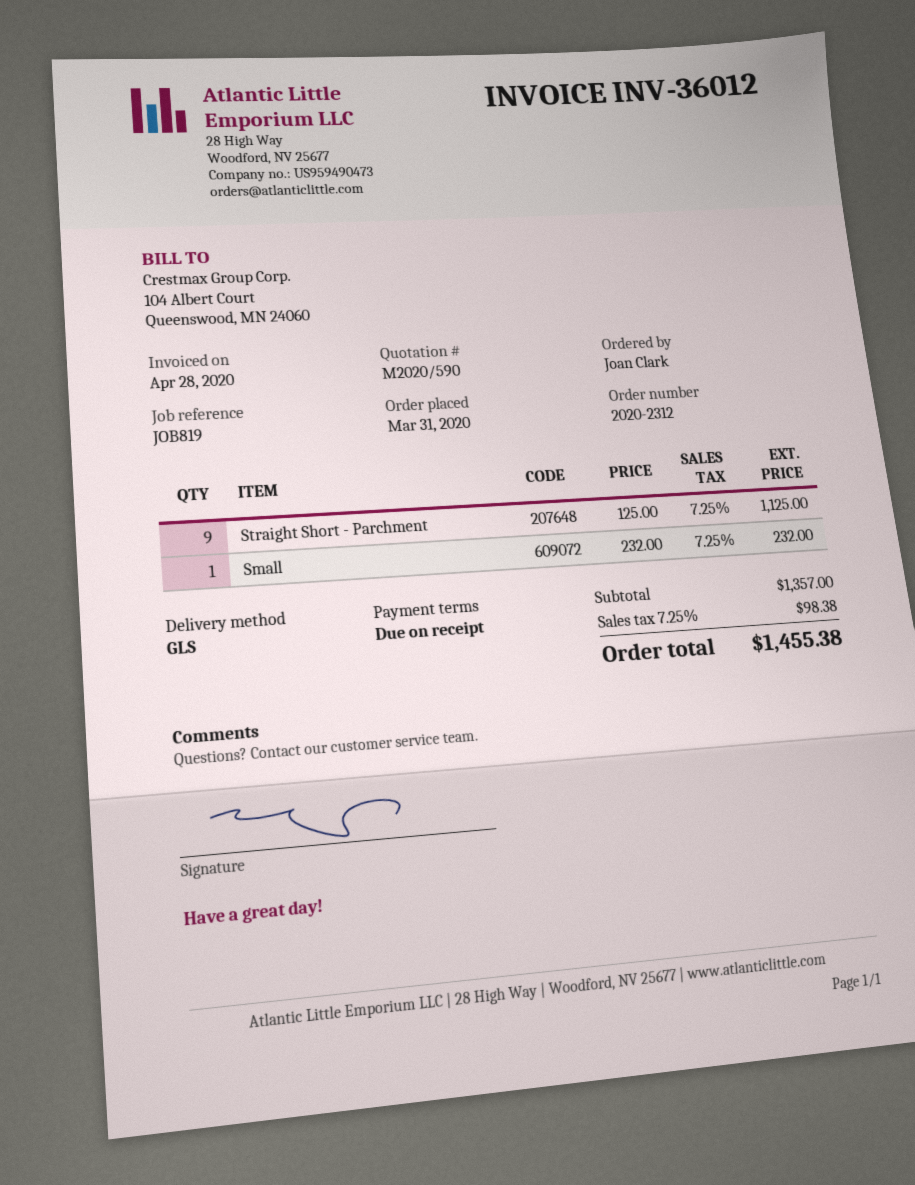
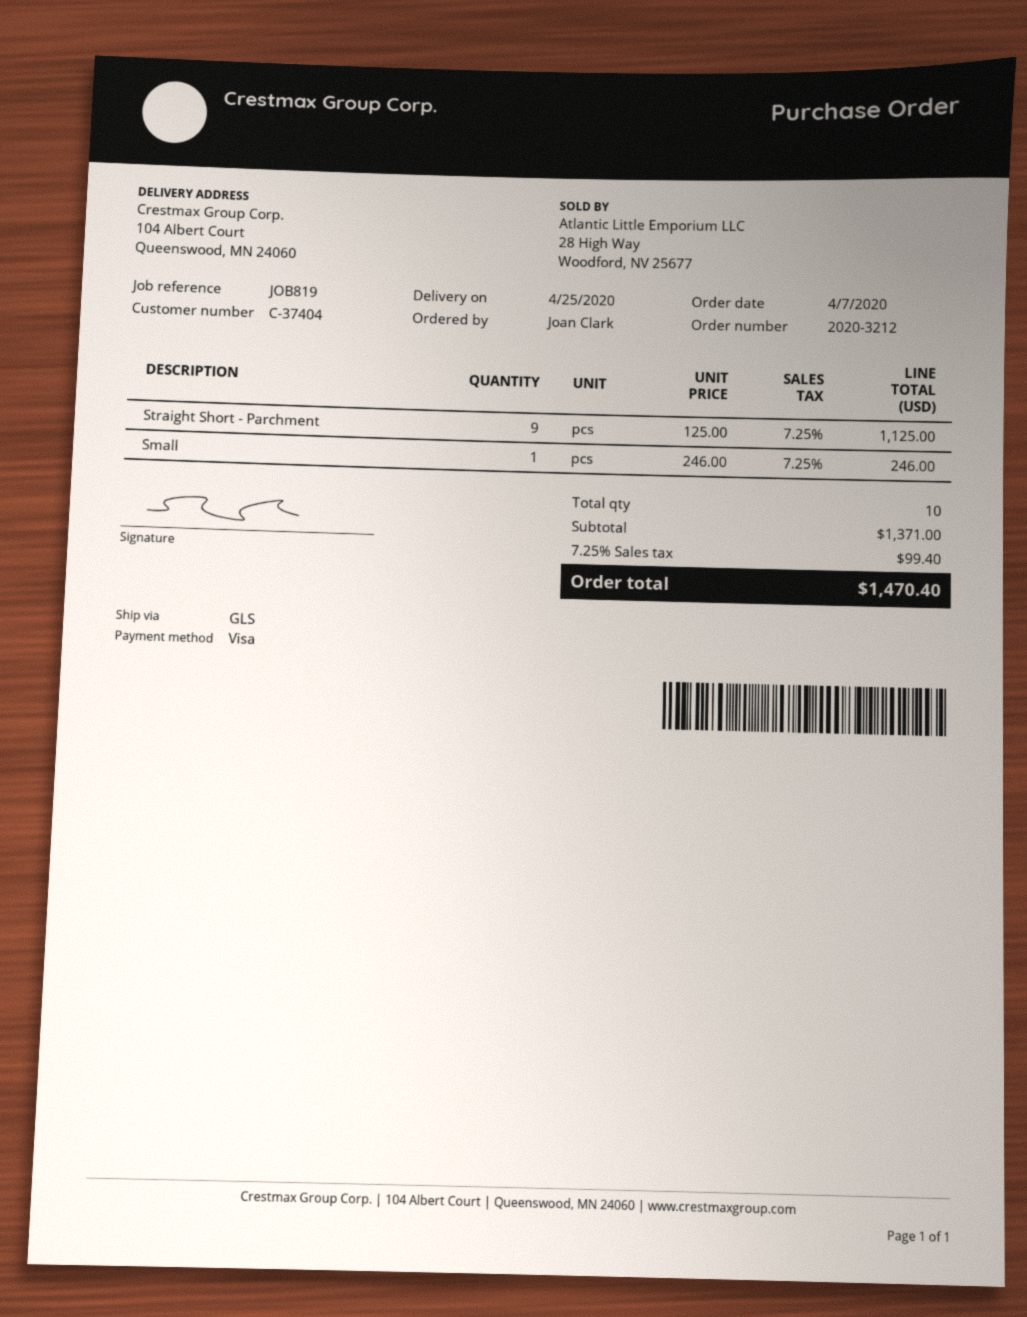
order number: 2020-2312 -> 2020-3212
order date: 2020-03-31 -> 2020-04-07
Small: 1 x 232.00 = 232.00 -> 1 x 246.00 = 246.00
subtotal: 1357.00 -> 1371.00
tax: 7.25% = 98.38 -> 7.25% = 99.40
total: 1455.38 -> 1470.40

